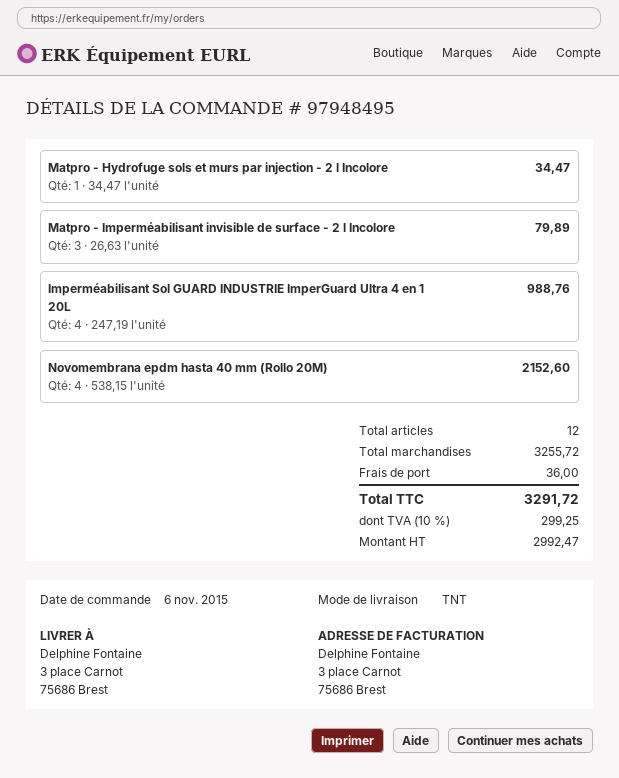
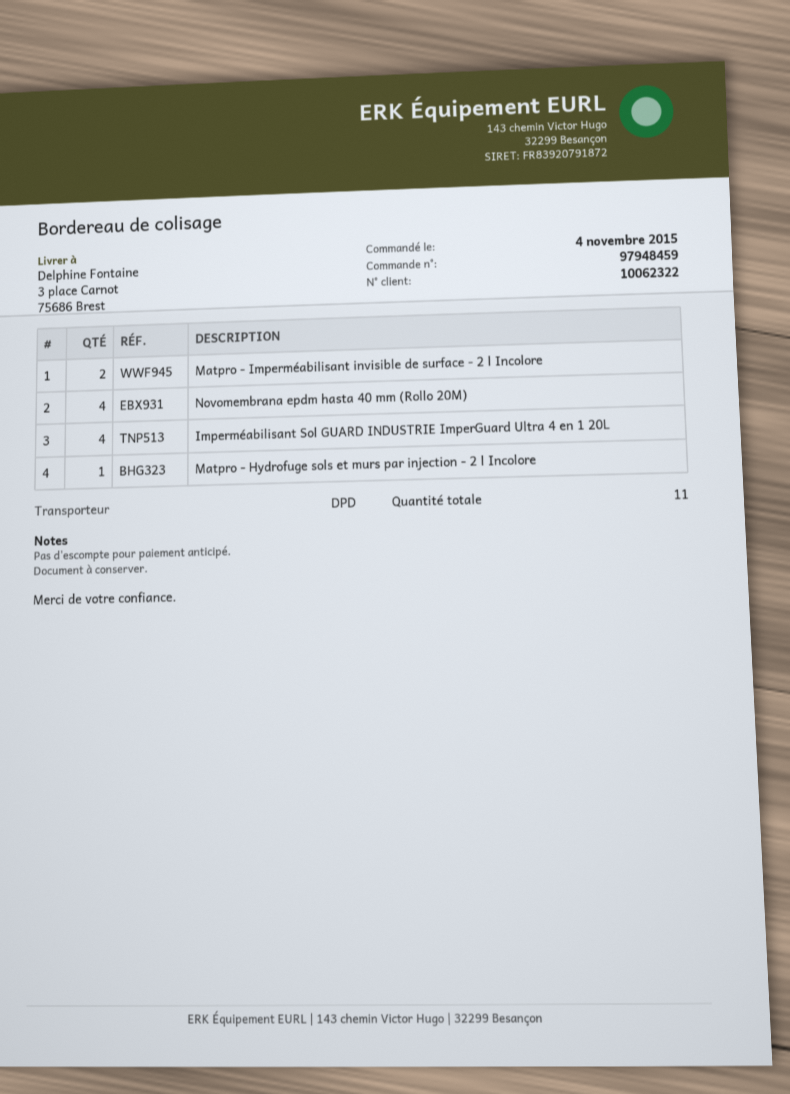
order number: 97948495 -> 97948459
order date: 2015-11-06 -> 2015-11-04
shipping method: TNT -> DPD
Matpro - Imperméabilisant invisible de surface - 2 l Incolore: 3 -> 2
total quantity: 12 -> 11

